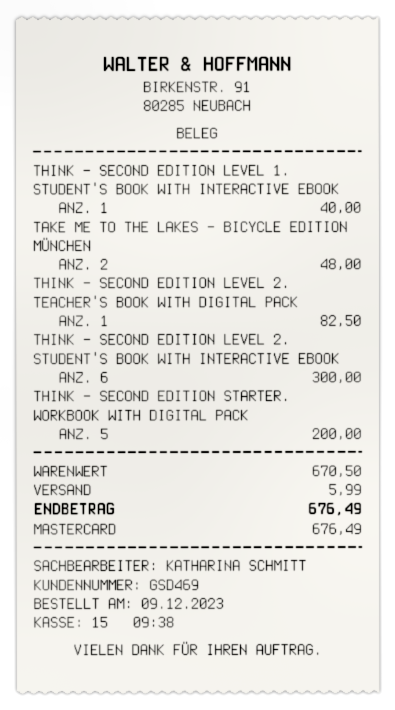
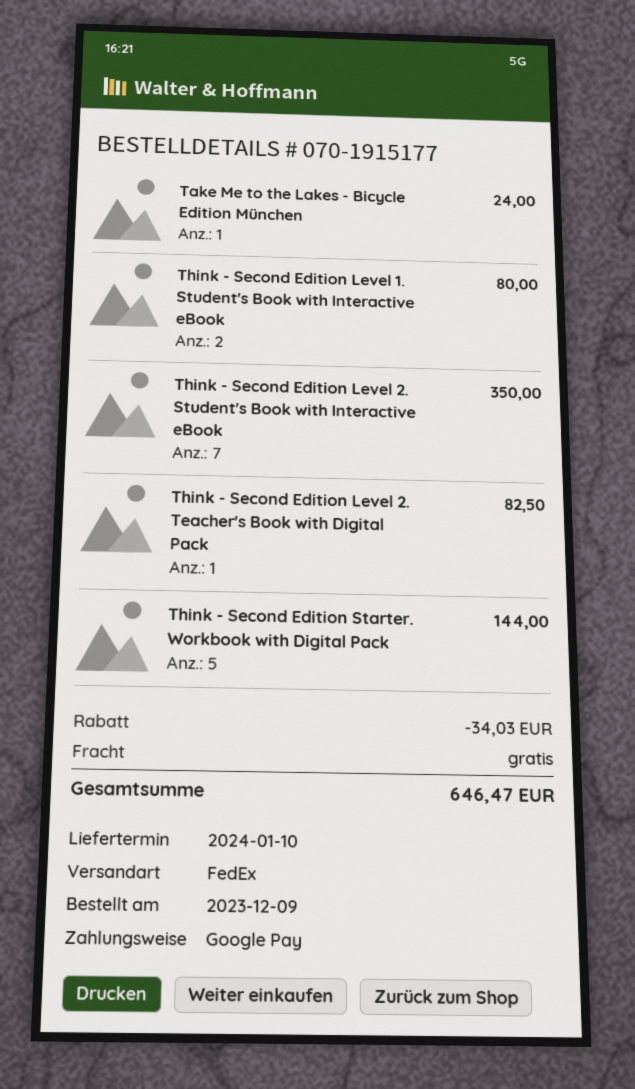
payment method: Mastercard -> Google Pay
THINK - SECOND EDITION LEVEL 1. STUDENT'S BOOK WITH INTERACTIVE EBOOK: 1 for 40.00 -> 2 for 80.00
TAKE ME TO THE LAKES - BICYCLE EDITION MÜNCHEN: 2 for 48.00 -> 1 for 24.00
THINK - SECOND EDITION LEVEL 2. STUDENT'S BOOK WITH INTERACTIVE EBOOK: 6 for 300.00 -> 7 for 350.00
THINK - SECOND EDITION STARTER. WORKBOOK WITH DIGITAL PACK: 5 for 200.00 -> 5 for 144.00
discount: none -> 34.03
shipping: 5.99 -> 0.00
total: 676.49 -> 646.47

